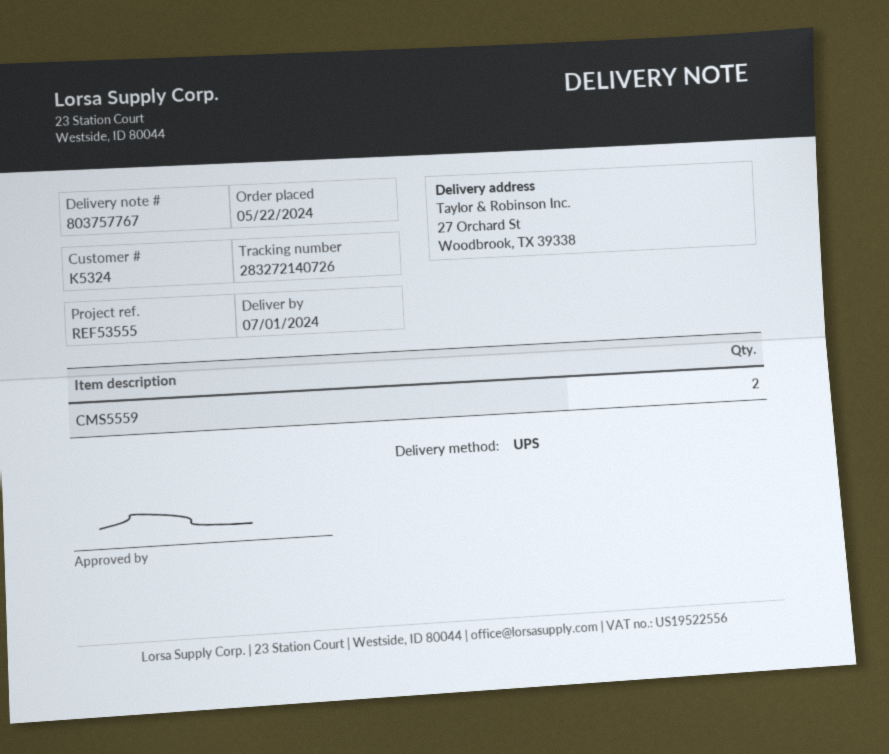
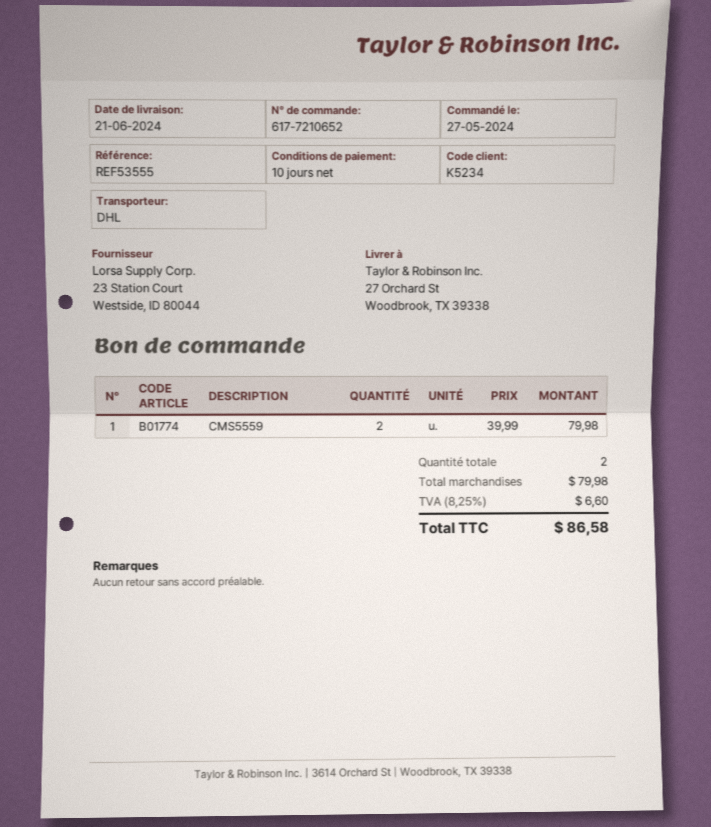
order date: 2024-05-22 -> 2024-05-27
delivery date: 2024-07-01 -> 2024-06-21
customer number: K5324 -> K5234
shipping method: UPS -> DHL

